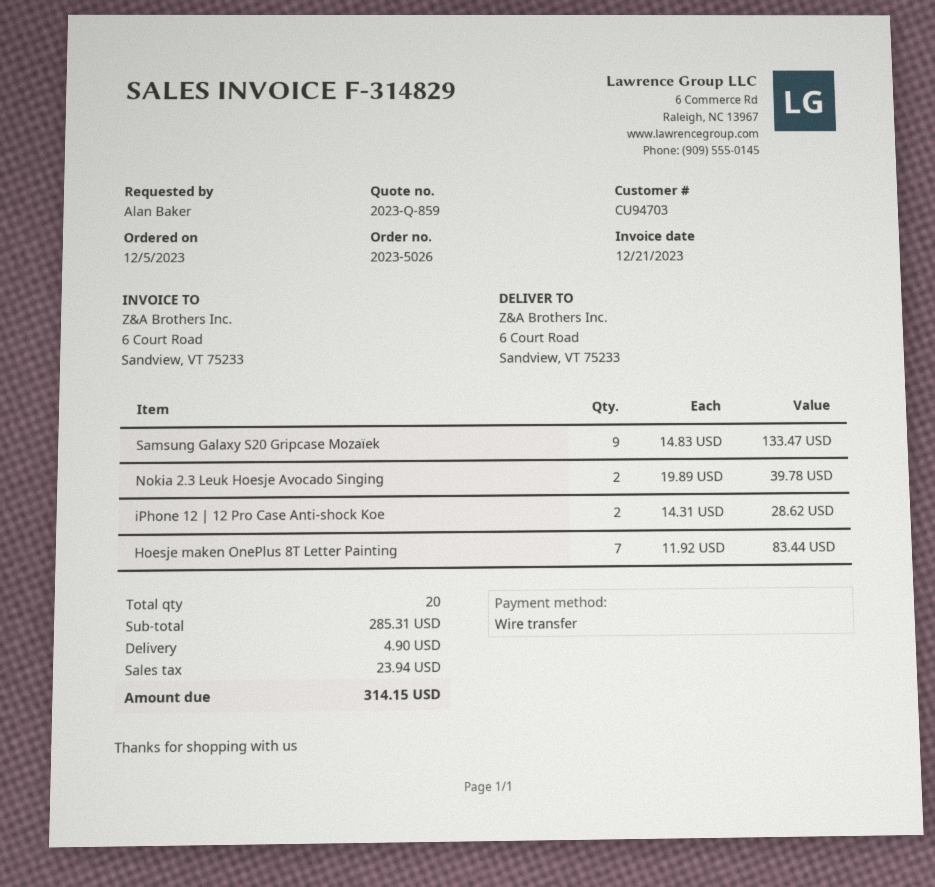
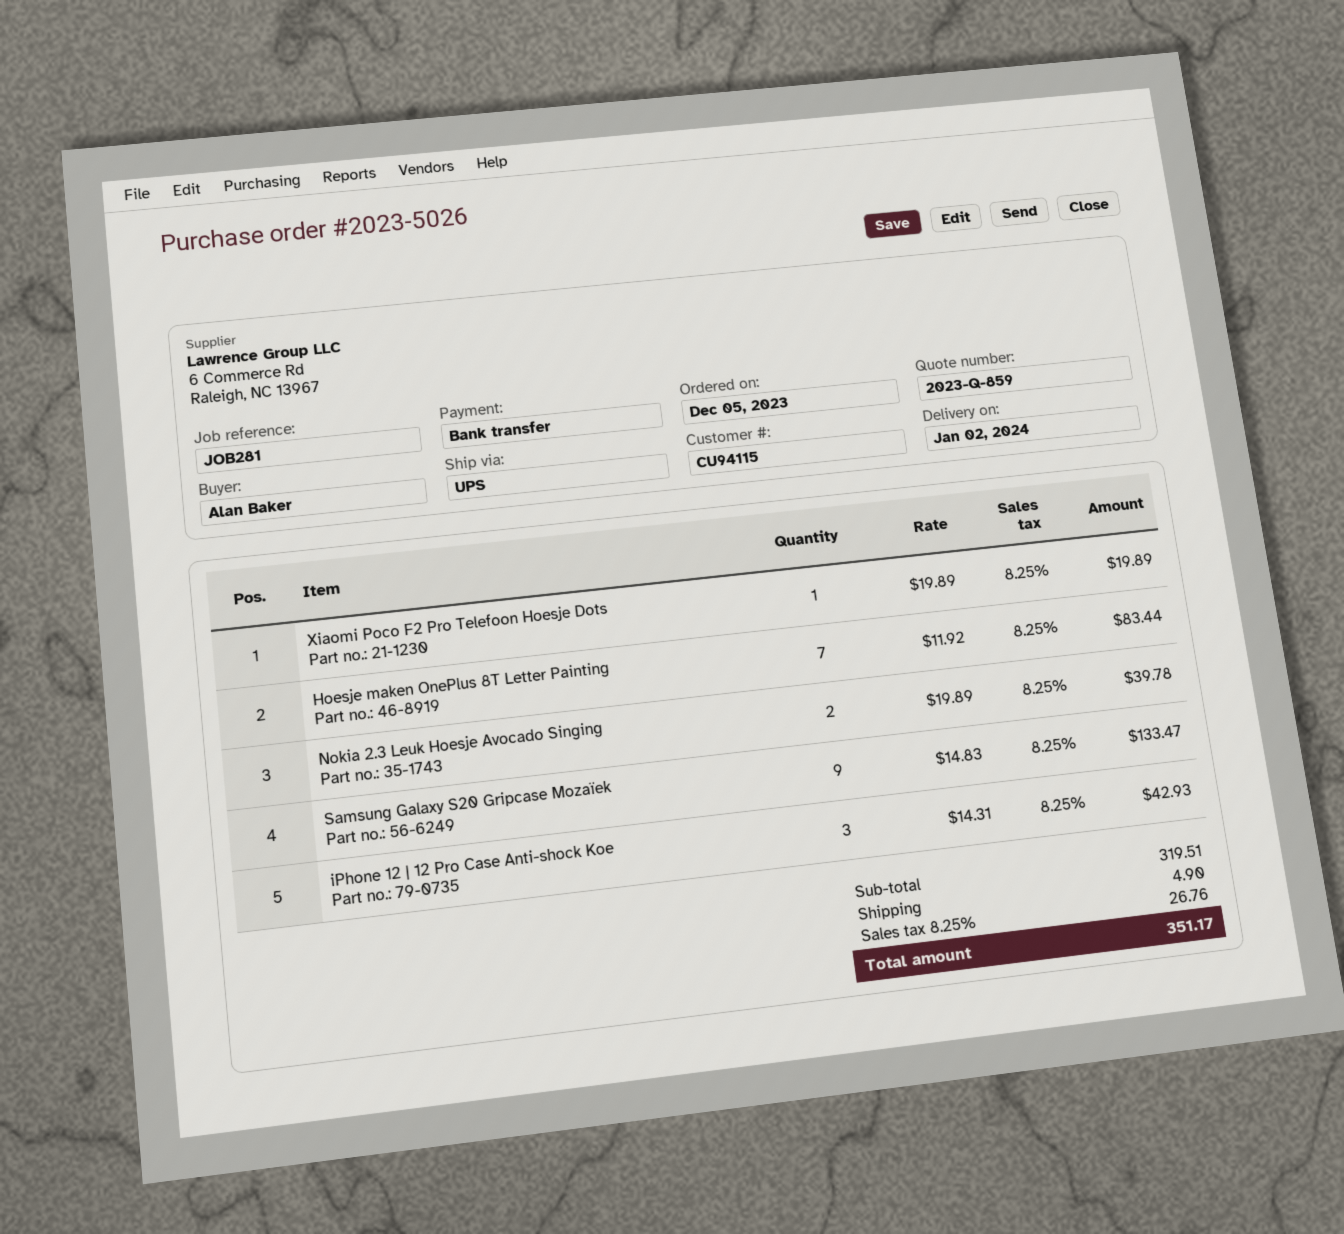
customer number: CU94703 -> CU94115
iPhone 12 | 12 Pro Case Anti-shock Koe: 2 x 14.31 = 28.62 -> 3 x 14.31 = 42.93
Xiaomi Poco F2 Pro Telefoon Hoesje Dots: none -> 1 x 19.89 = 19.89
subtotal: 285.31 -> 319.51
tax: 23.94 -> 26.76
total: 314.15 -> 351.17

